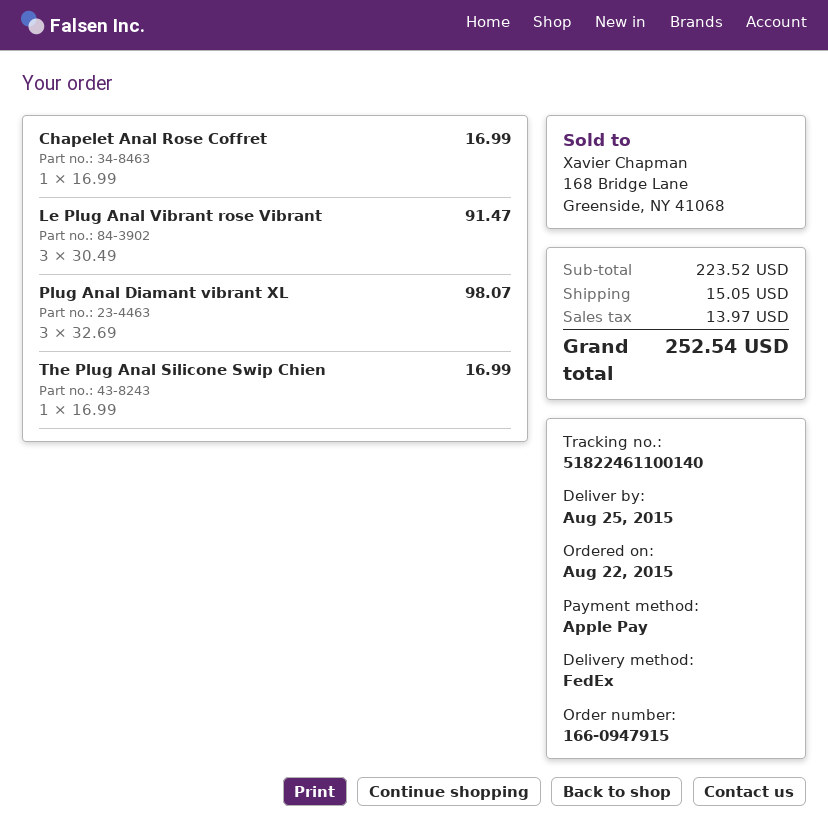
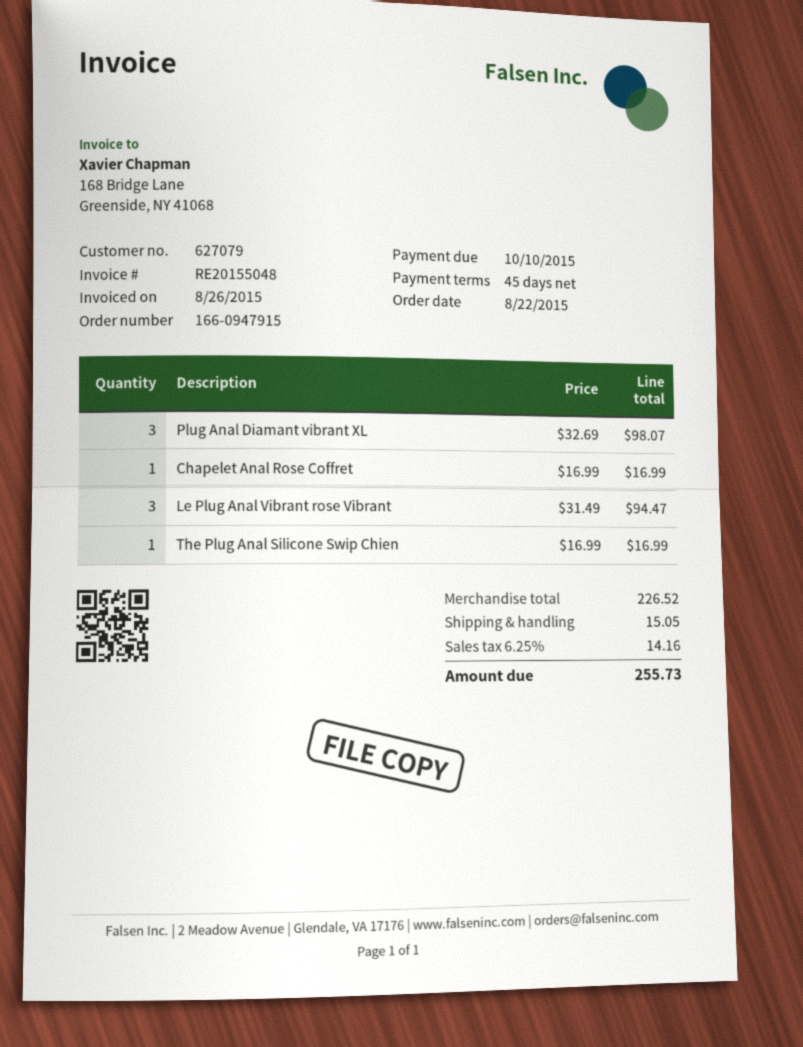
Le Plug Anal Vibrant rose Vibrant: 3 x 30.49 = 91.47 -> 3 x 31.49 = 94.47
subtotal: 223.52 -> 226.52
tax: 13.97 -> 14.16
total: 252.54 -> 255.73

